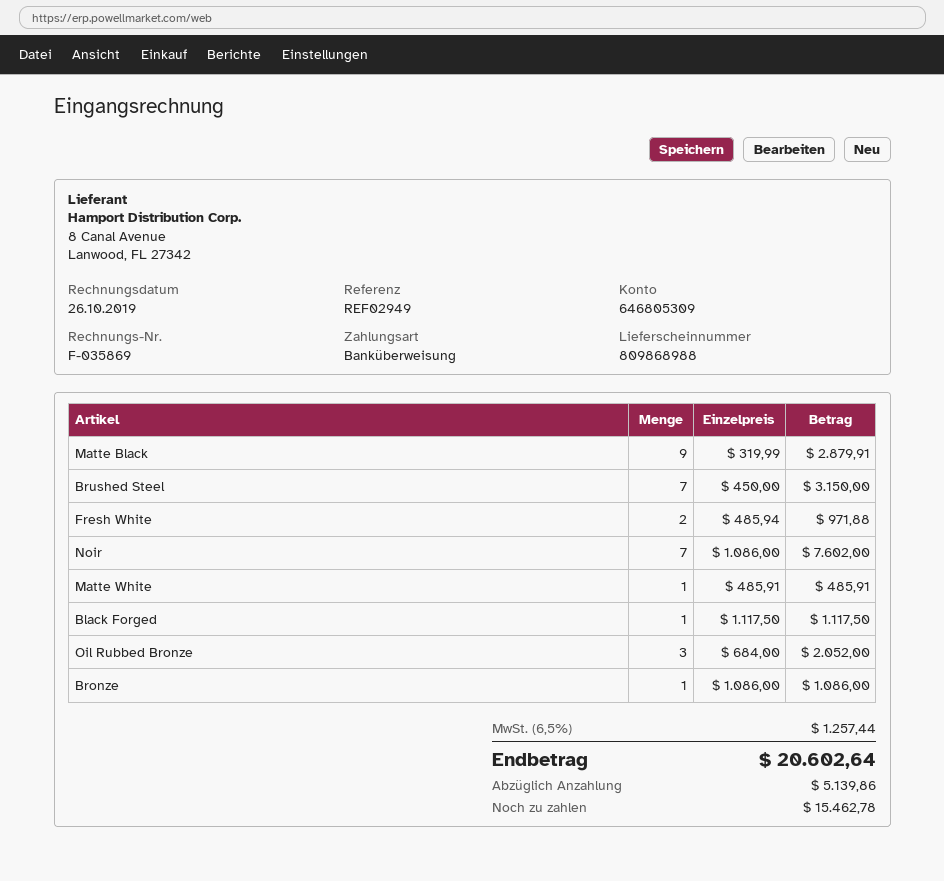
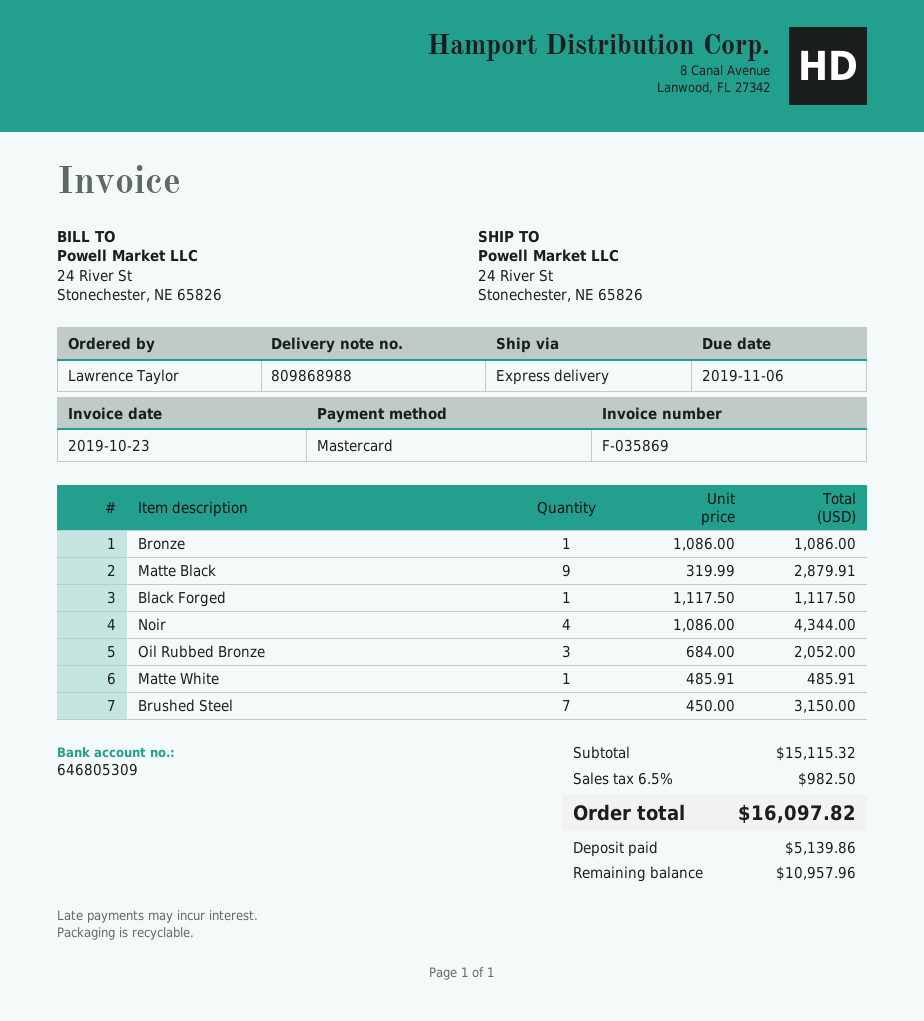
invoice date: 2019-10-26 -> 2019-10-23
payment method: bank transfer -> Mastercard
Fresh White: 2 x 485.94 = 971.88 -> none
Noir: 7 x 1086.00 = 7602.00 -> 4 x 1086.00 = 4344.00
tax: 6.5% = 1257.44 -> 6.5% = 982.50
total: 20602.64 -> 16097.82
balance: 15462.78 -> 10957.96

